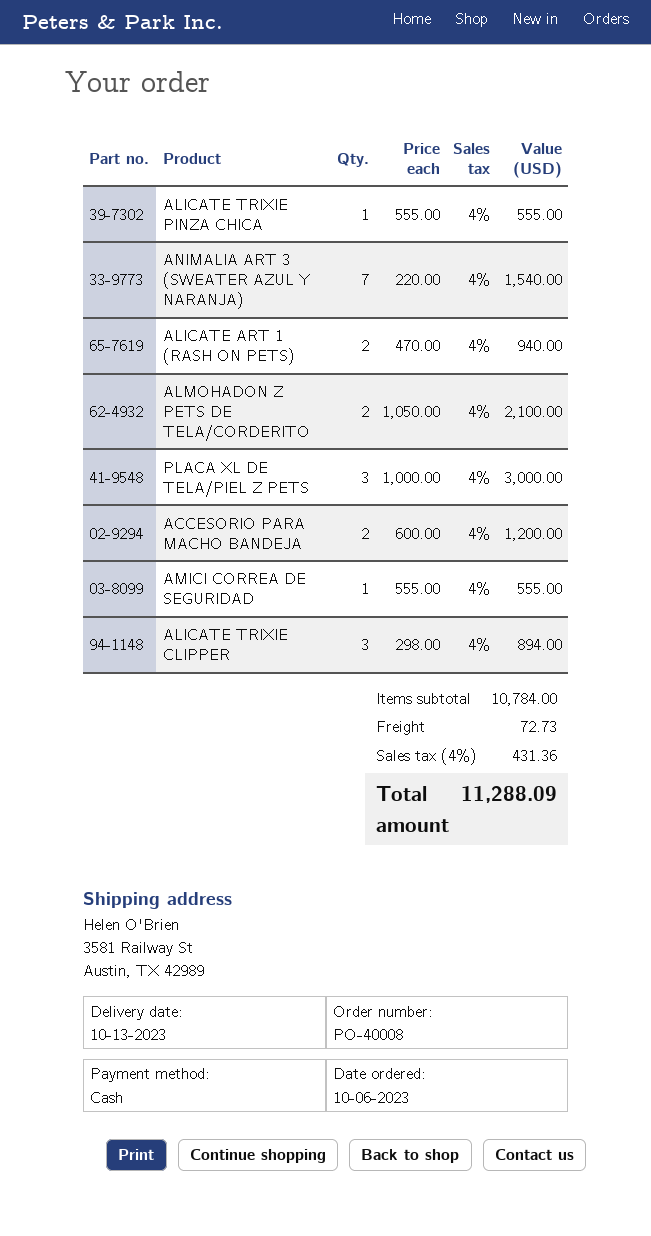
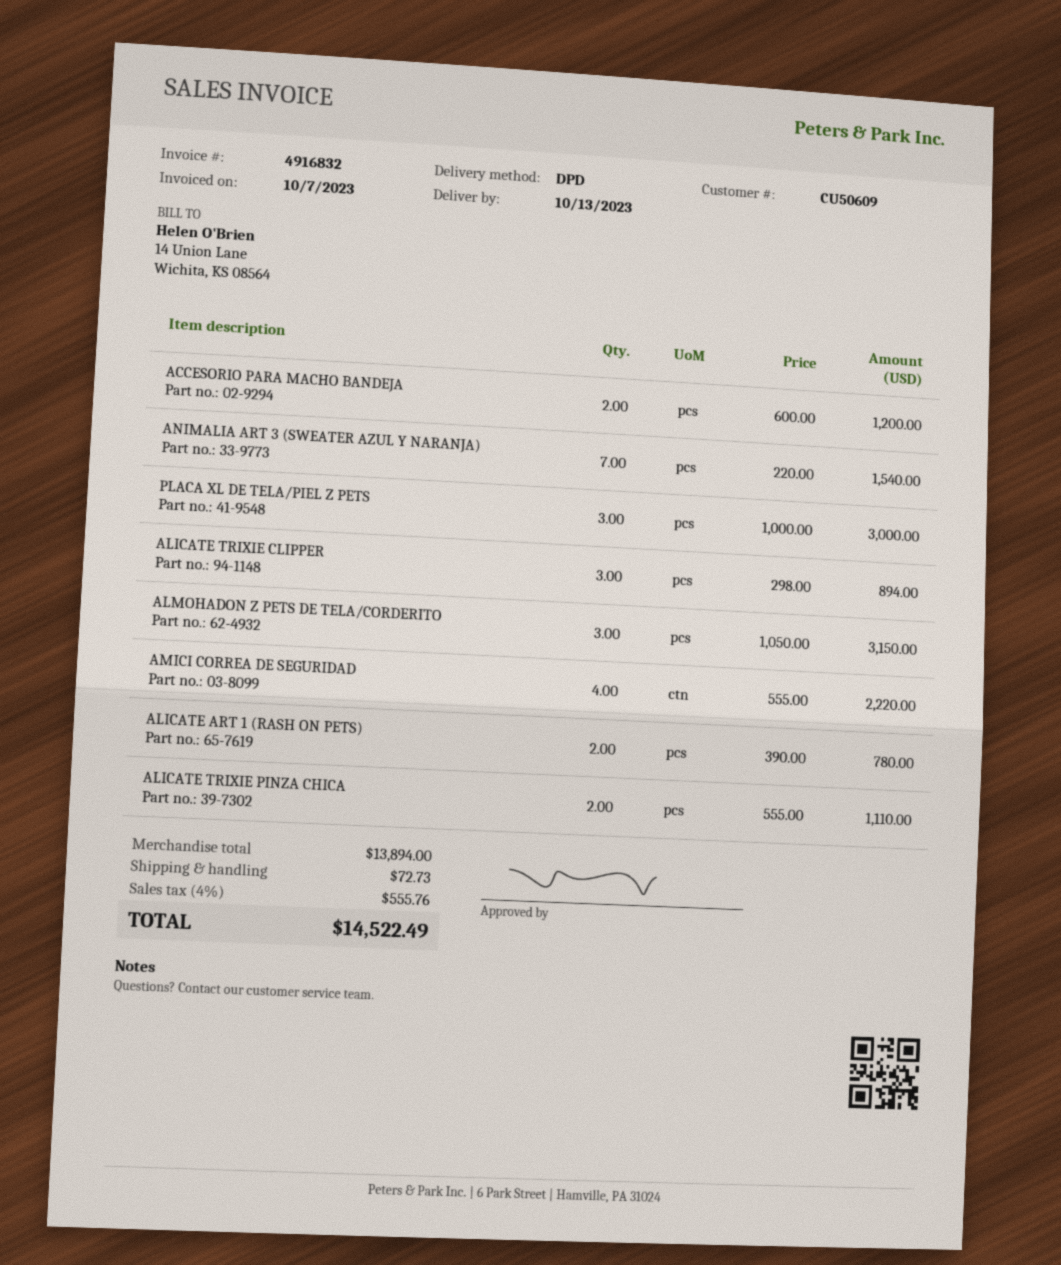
ALICATE TRIXIE PINZA CHICA: 1 x 555.00 = 555.00 -> 2 x 555.00 = 1110.00
ALICATE ART 1 (RASH ON PETS): 2 x 470.00 = 940.00 -> 2 x 390.00 = 780.00
ALMOHADON Z PETS DE TELA/CORDERITO: 2 x 1050.00 = 2100.00 -> 3 x 1050.00 = 3150.00
AMICI CORREA DE SEGURIDAD: 1 x 555.00 = 555.00 -> 4 x 555.00 = 2220.00
subtotal: 10784.00 -> 13894.00
tax: 4% = 431.36 -> 4% = 555.76
total: 11288.09 -> 14522.49

